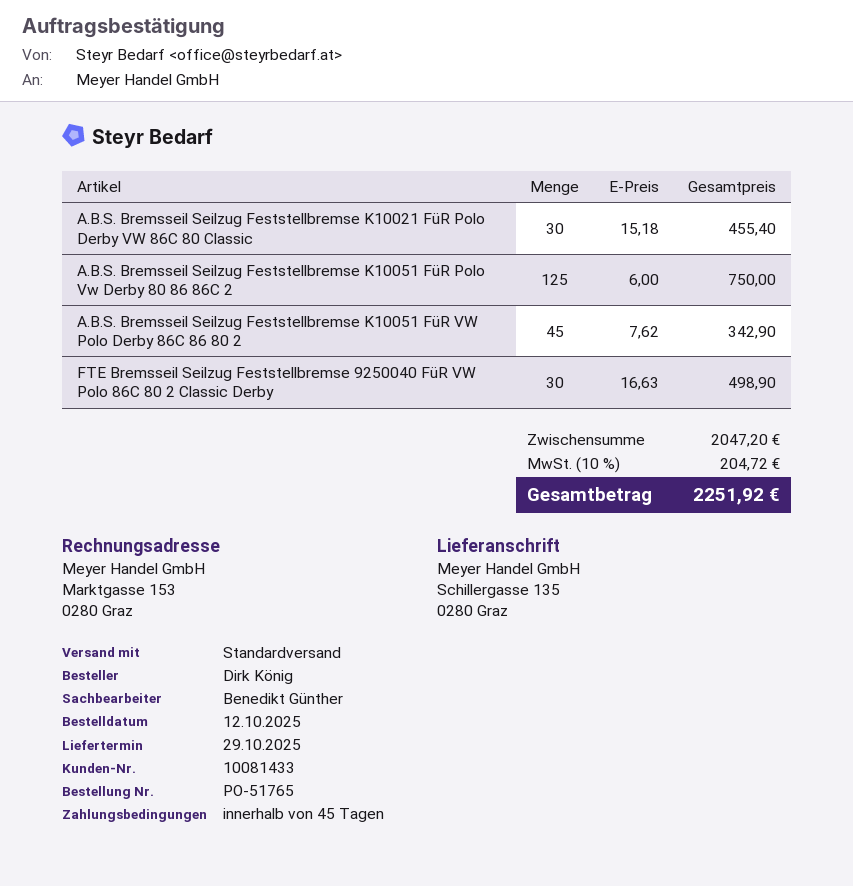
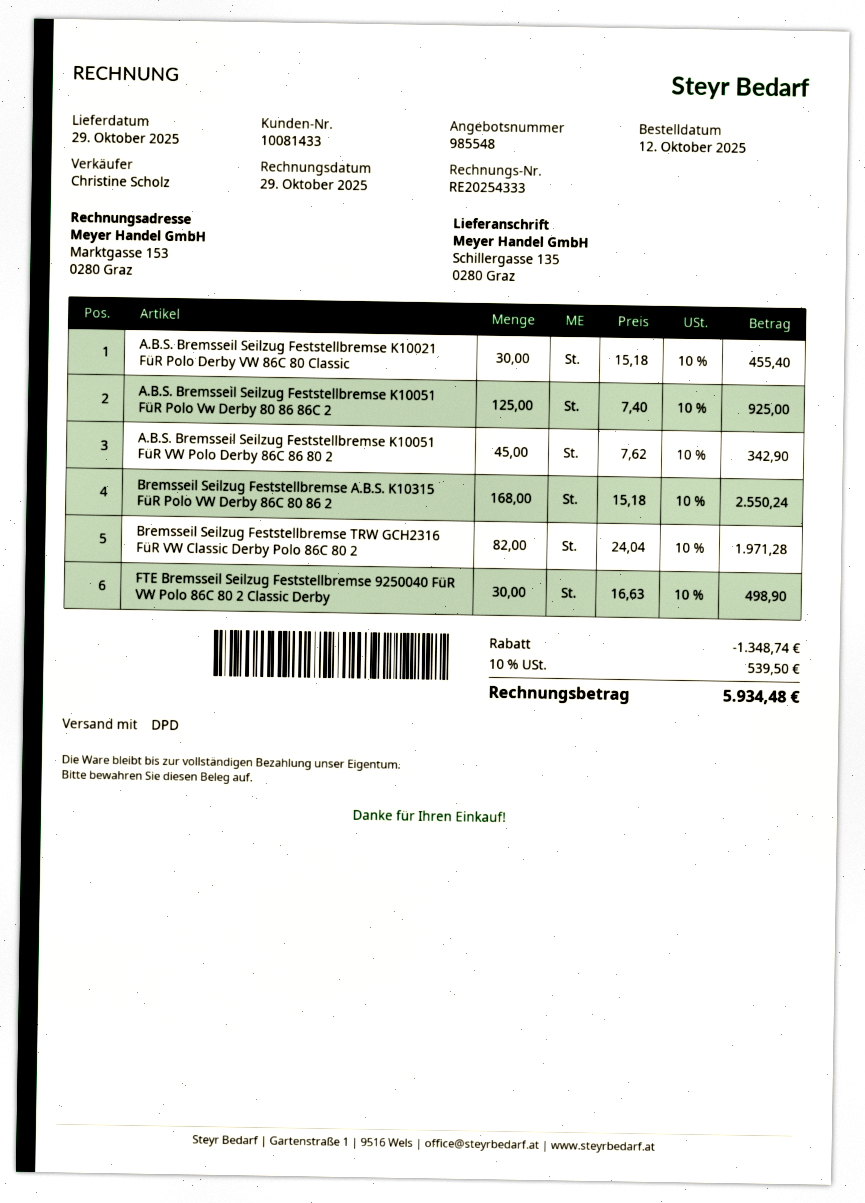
sales rep: Benedikt Günther -> Christine Scholz
shipping method: standard -> DPD
A.B.S. Bremsseil Seilzug Feststellbremse K10051 FüR Polo Vw Derby 80 86 86C 2: 125 x 6.00 = 750.00 -> 125 x 7.40 = 925.00
Bremsseil Seilzug Feststellbremse A.B.S. K10315 FüR Polo VW Derby 86C 80 86 2: none -> 168 x 15.18 = 2550.24
Bremsseil Seilzug Feststellbremse TRW GCH2316 FüR VW Classic Derby Polo 86C 80 2: none -> 82 x 24.04 = 1971.28
discount: none -> 1348.74
tax: 10% = 204.72 -> 10% = 539.50
total: 2251.92 -> 5934.48

